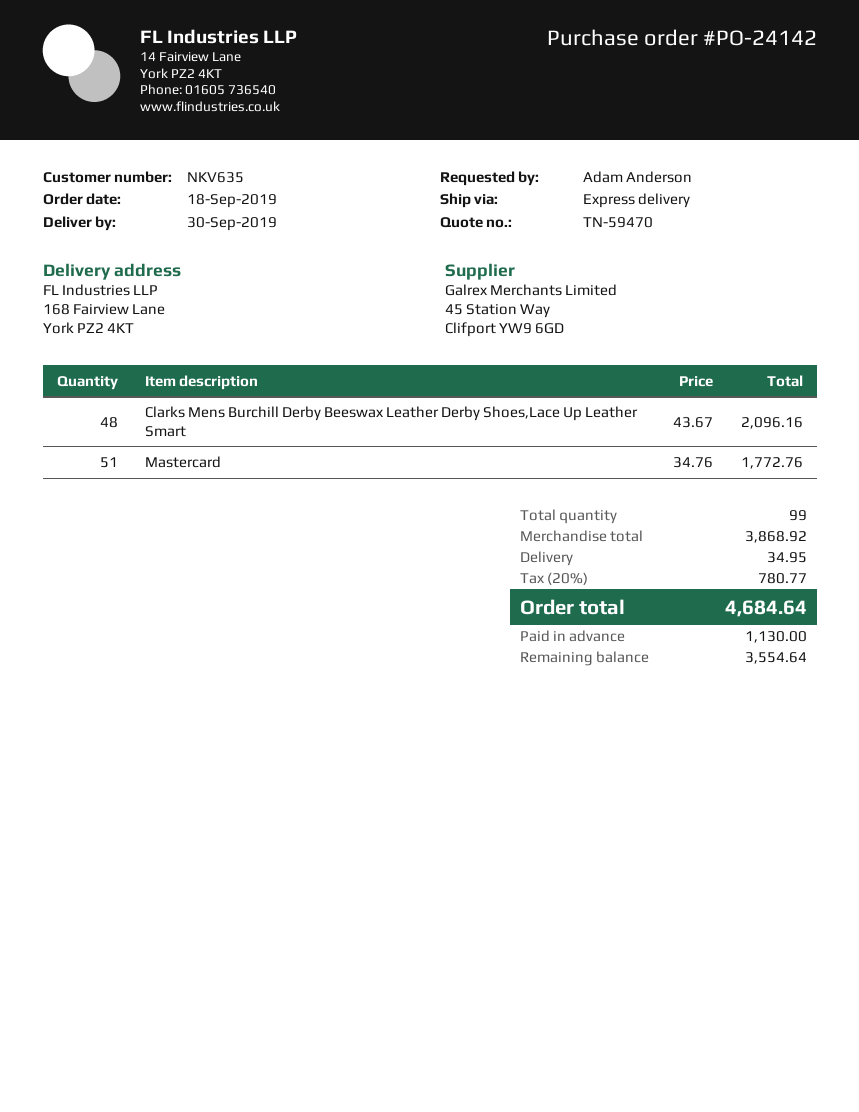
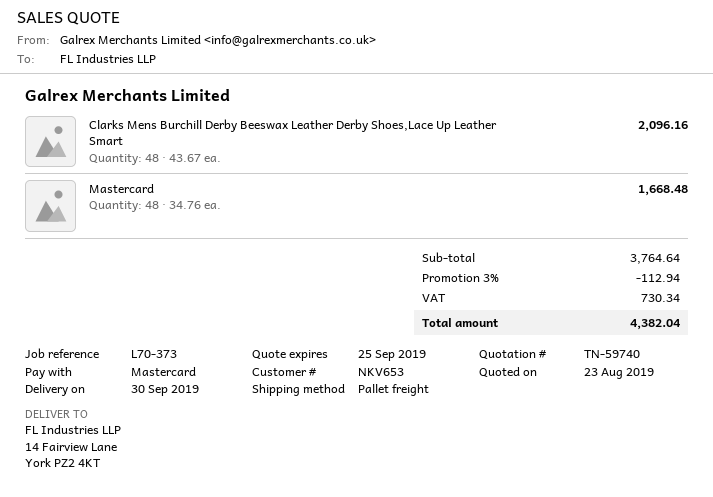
quote number: TN-59470 -> TN-59740
customer number: NKV635 -> NKV653
shipping method: express -> pallet freight
ship to: 168 Fairview Lane, York PZ2 4KT -> 14 Fairview Lane, York PZ2 4KT
Mastercard: 51 x 34.76 = 1772.76 -> 48 x 34.76 = 1668.48
subtotal: 3868.92 -> 3764.64
discount: none -> 3% = 112.94
shipping: 34.95 -> none
tax: 780.77 -> 730.34
total: 4684.64 -> 4382.04

